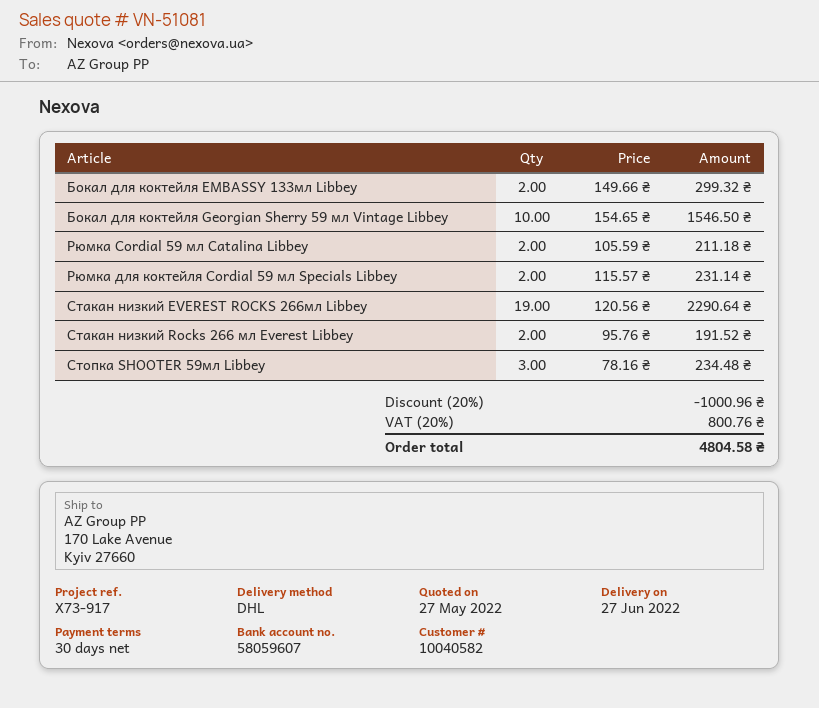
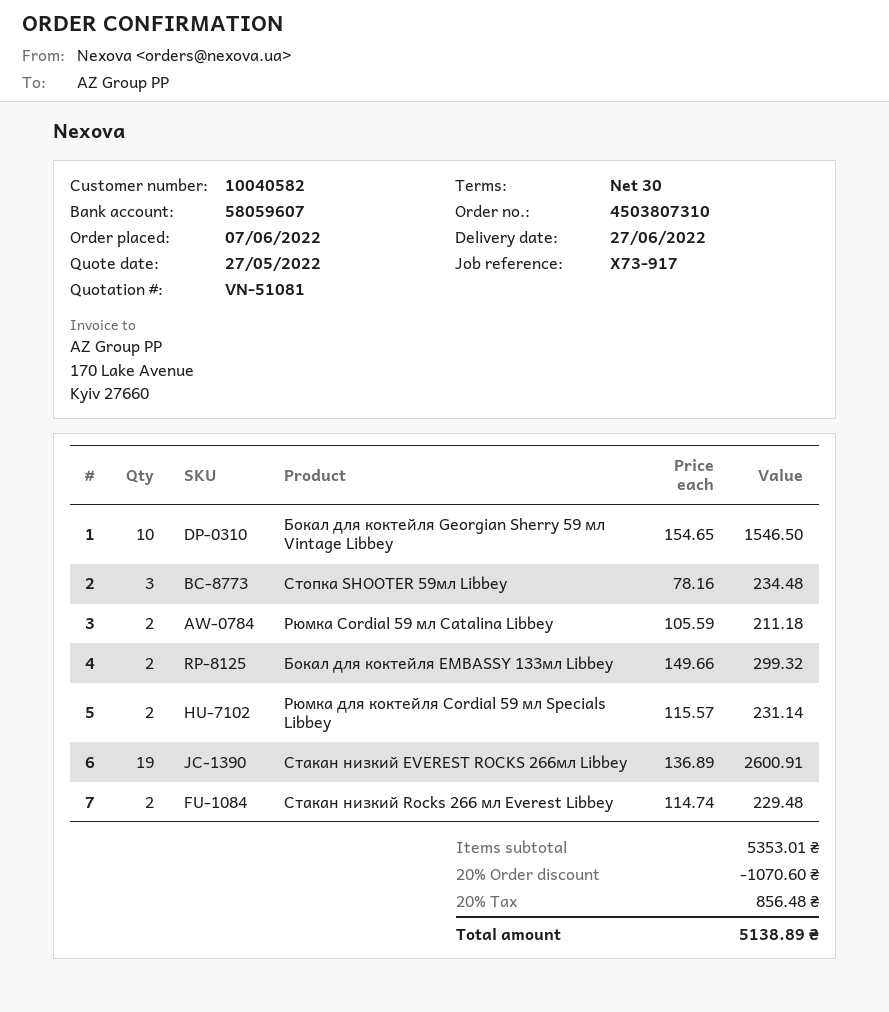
Стакан низкий EVEREST ROCKS 266мл Libbey: 19 x 120.56 = 2290.64 -> 19 x 136.89 = 2600.91
Стакан низкий Rocks 266 мл Everest Libbey: 2 x 95.76 = 191.52 -> 2 x 114.74 = 229.48
discount: 20% = 1000.96 -> 20% = 1070.60
tax: 20% = 800.76 -> 20% = 856.48
total: 4804.58 -> 5138.89

